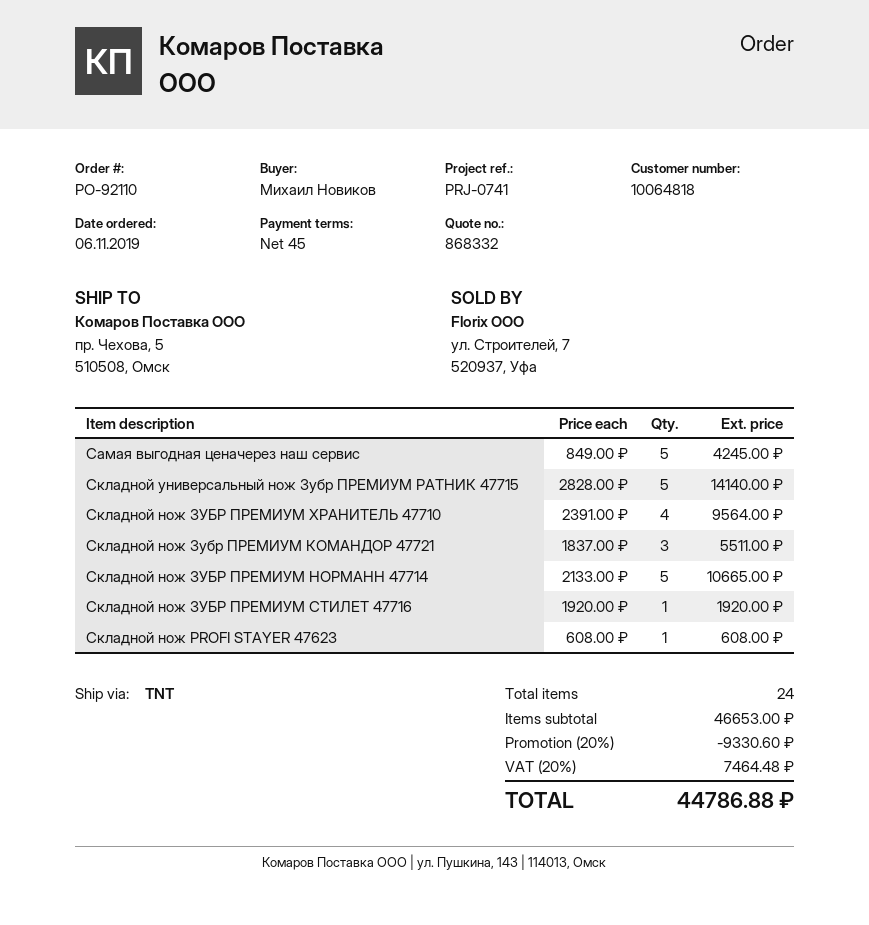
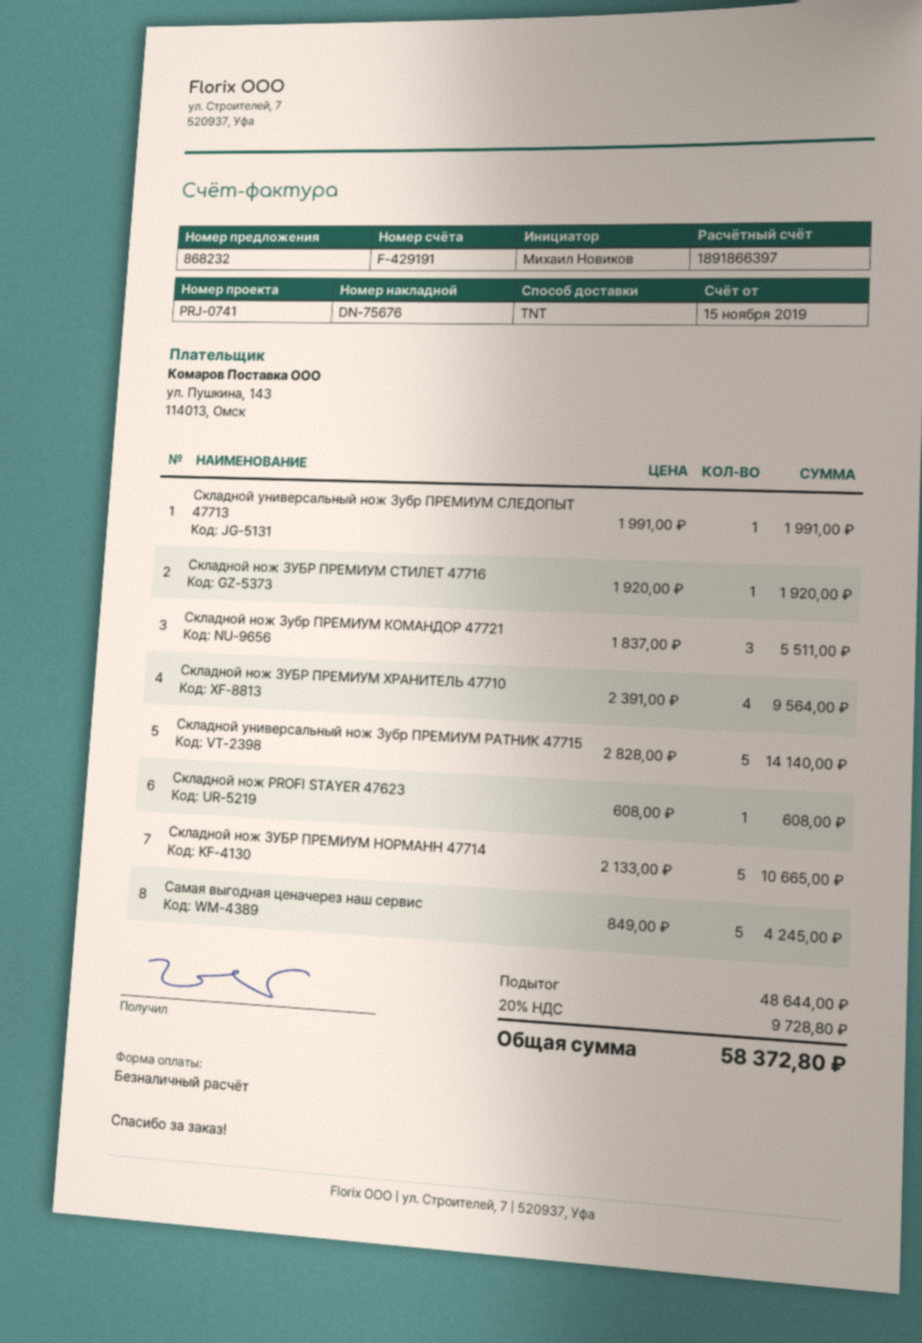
quote number: 868332 -> 868232
Складной универсальный нож Зубр ПРЕМИУМ СЛЕДОПЫТ 47713: none -> 1 x 1991.00 = 1991.00
subtotal: 46653.00 -> 48644.00
discount: 20% = 9330.60 -> none
tax: 20% = 7464.48 -> 20% = 9728.80
total: 44786.88 -> 58372.80

